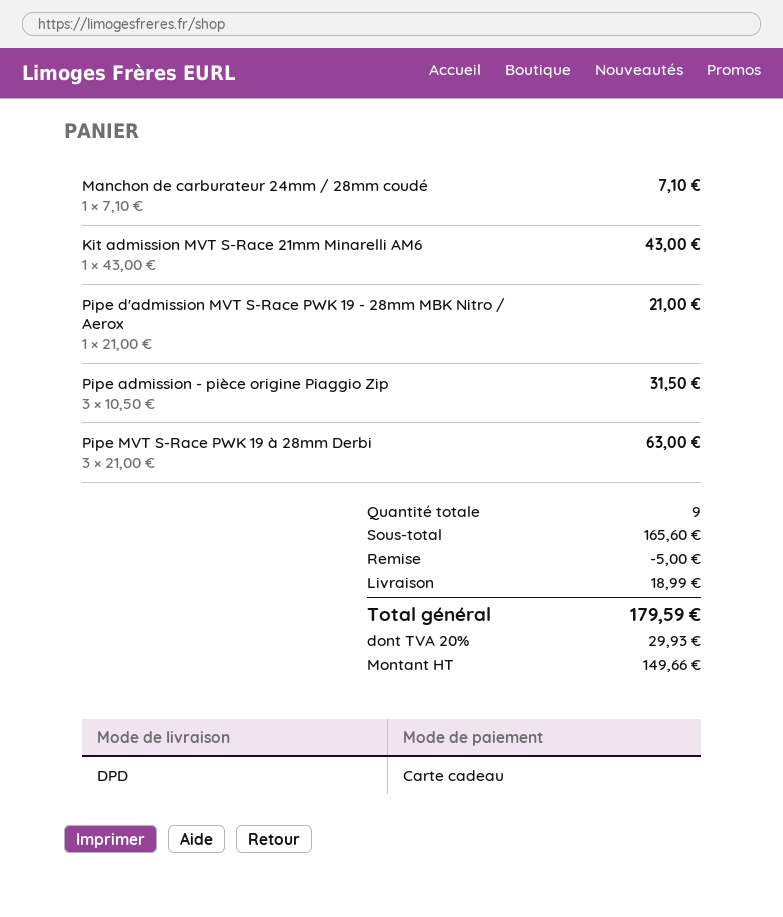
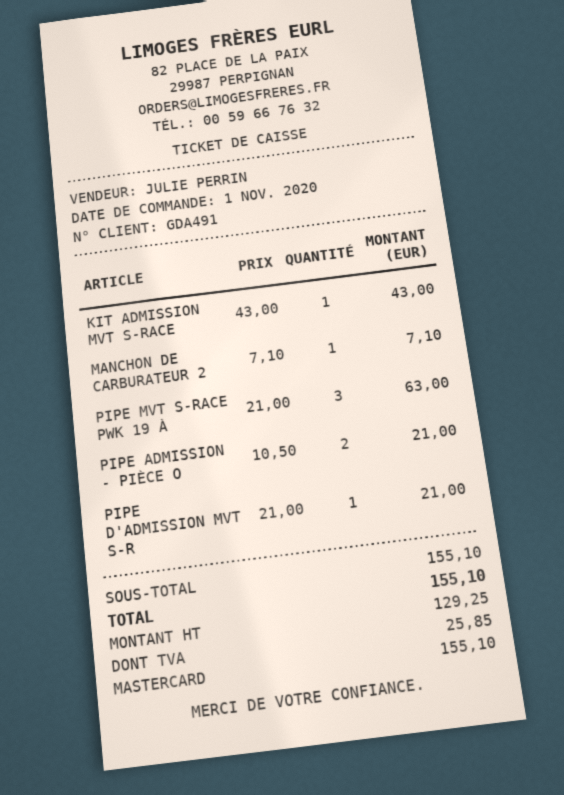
payment method: gift card -> Mastercard
Pipe admission - pièce origine Piaggio Zip: 3 x 10.50 = 31.50 -> 2 x 10.50 = 21.00
subtotal: 165.60 -> 155.10
discount: 5.00 -> none
shipping: 18.99 -> none
net: 149.66 -> 129.25
tax: 29.93 -> 25.85
total: 179.59 -> 155.10

